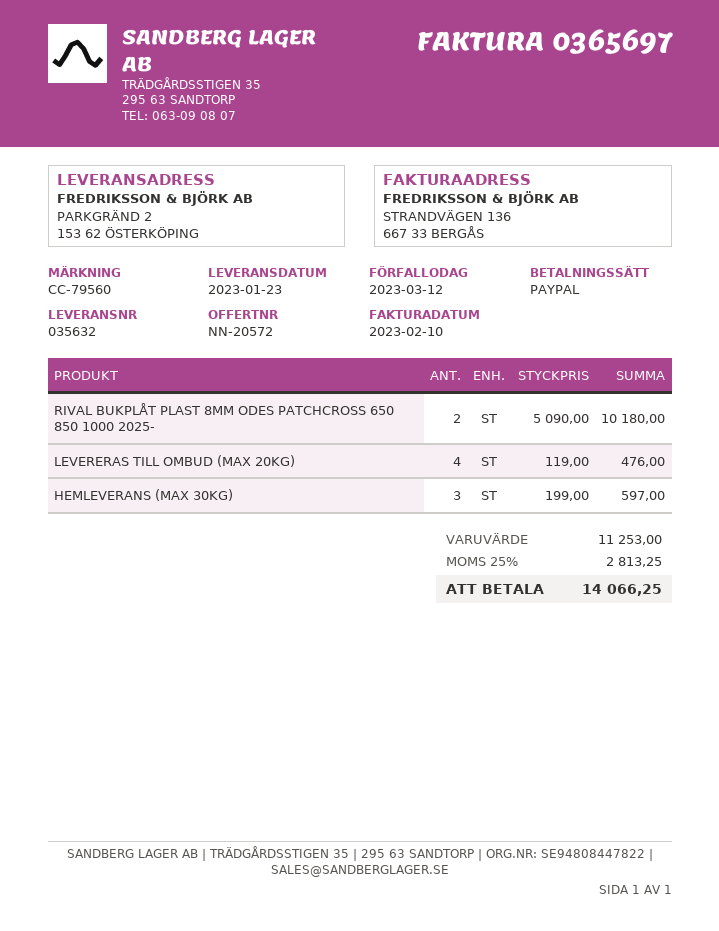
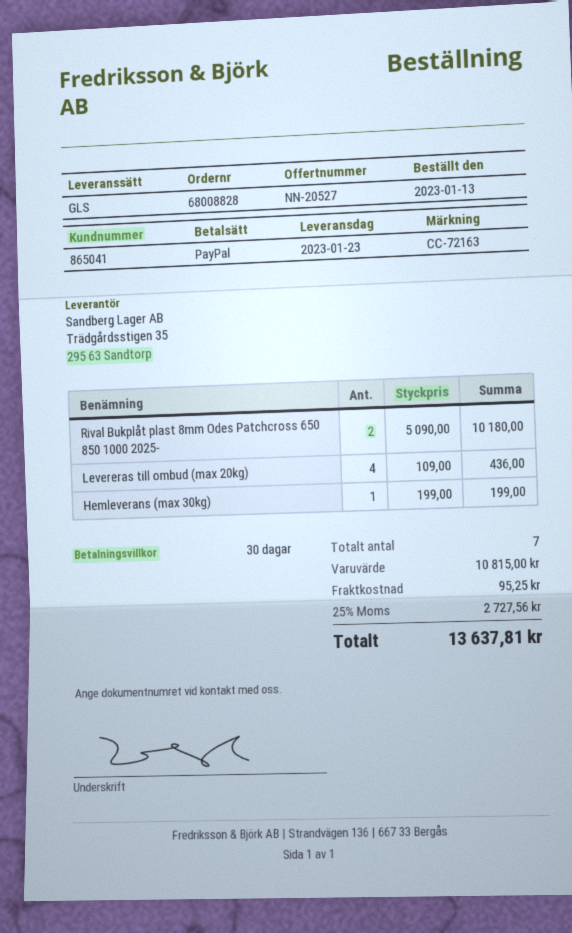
quote number: NN-20572 -> NN-20527
reference: CC-79560 -> CC-72163
LEVERERAS TILL OMBUD (MAX 20KG): 4 x 119.00 = 476.00 -> 4 x 109.00 = 436.00
HEMLEVERANS (MAX 30KG): 3 x 199.00 = 597.00 -> 1 x 199.00 = 199.00
subtotal: 11253.00 -> 10815.00
shipping: none -> 95.25
tax: 25% = 2813.25 -> 25% = 2727.56
total: 14066.25 -> 13637.81

